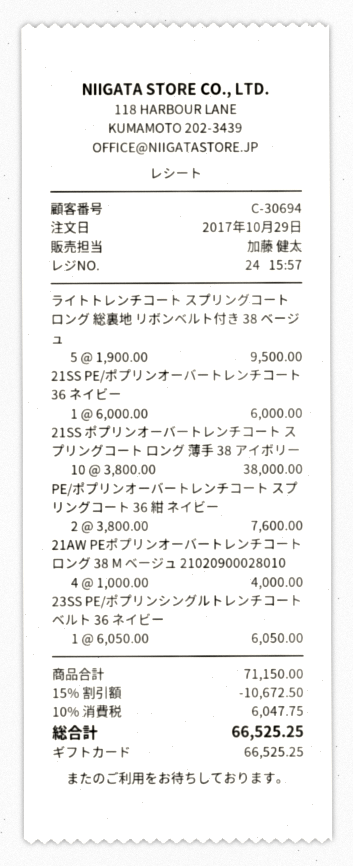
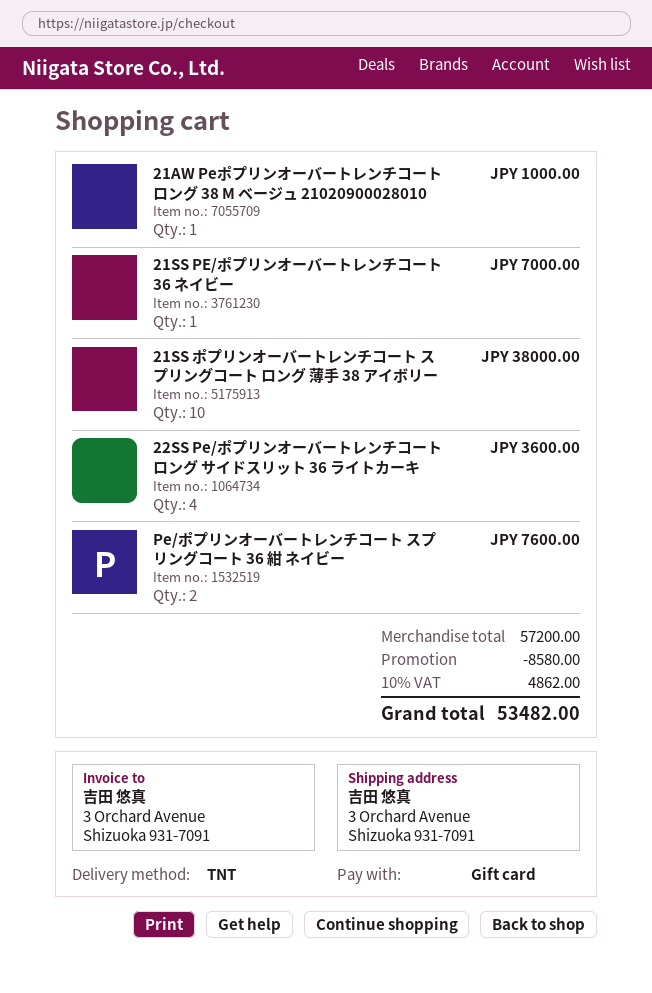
ライトトレンチコート スプリングコート ロング 総裏地 リボンベルト付き 38 ベージュ: 5 for 9500.00 -> none
21SS PE/ポプリンオーバートレンチコート 36 ネイビー: 1 for 6000.00 -> 1 for 7000.00
21AW PEポプリンオーバートレンチコート ロング 38 M ベージュ 21020900028010: 4 for 4000.00 -> 1 for 1000.00
23SS PE/ポプリンシングルトレンチコート ベルト 36 ネイビー: 1 for 6050.00 -> none
22SS Pe/ポプリンオーバートレンチコート ロング サイドスリット 36 ライトカーキ: none -> 4 for 3600.00
subtotal: 71150.00 -> 57200.00
discount: 10672.50 -> 8580.00
tax: 10% = 6047.75 -> 10% = 4862.00
total: 66525.25 -> 53482.00

